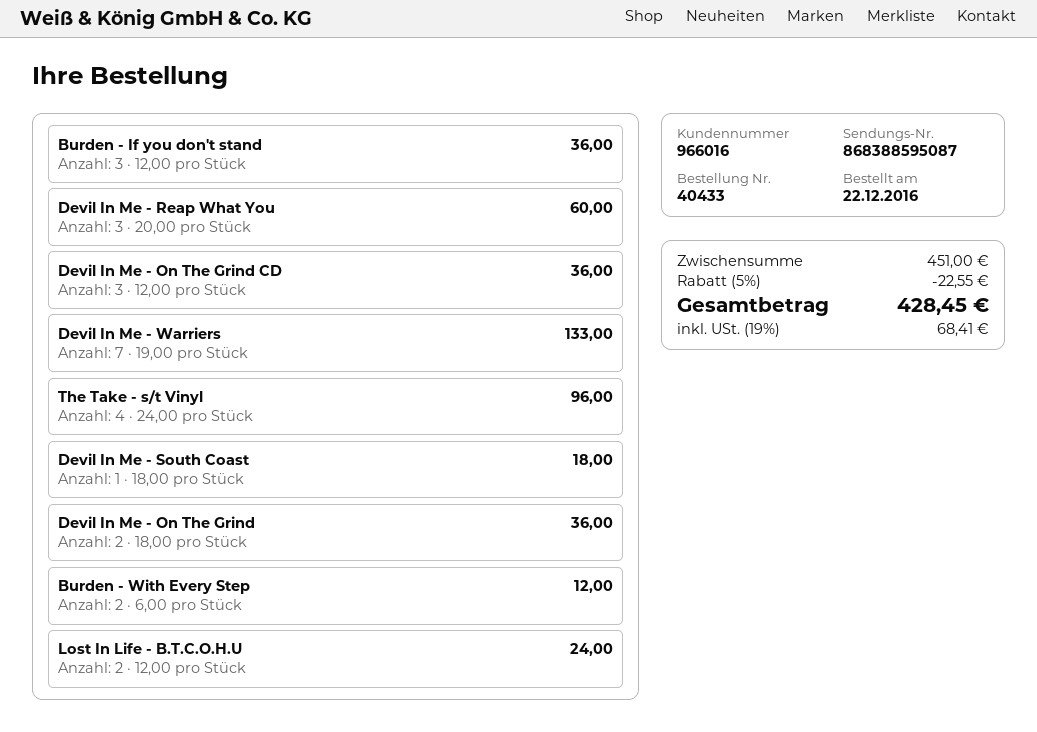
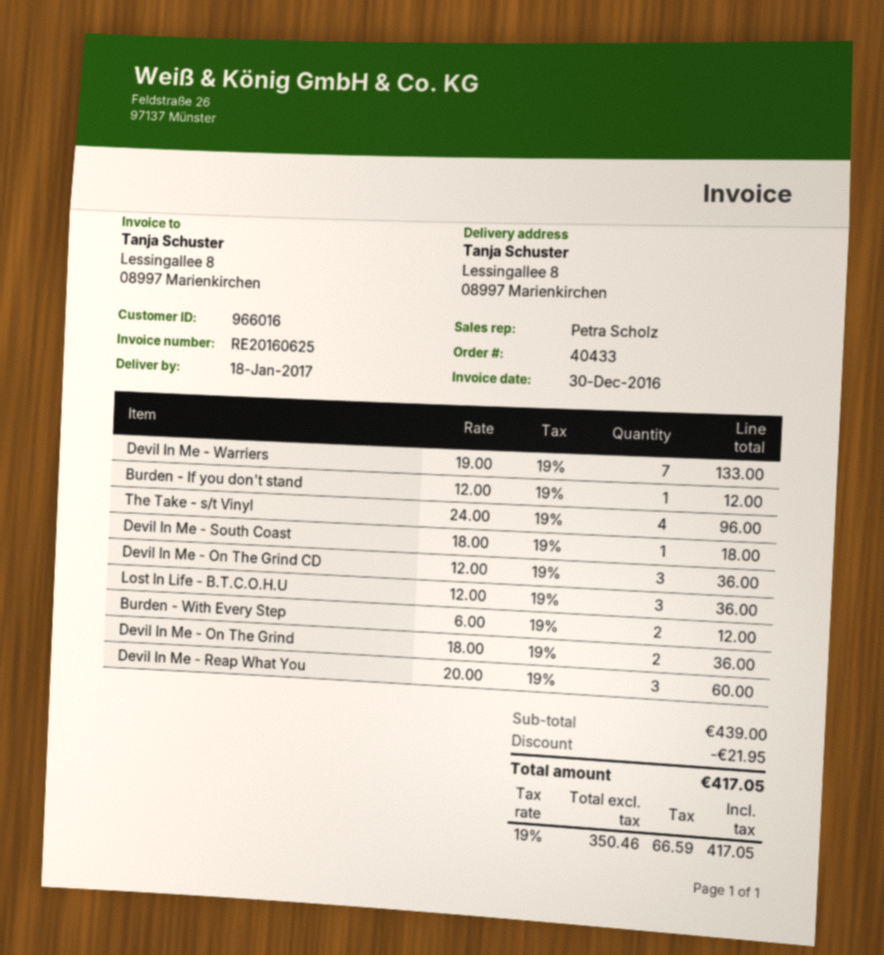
Burden - If you don't stand: 3 x 12.00 = 36.00 -> 1 x 12.00 = 12.00
Lost In Life - B.T.C.O.H.U: 2 x 12.00 = 24.00 -> 3 x 12.00 = 36.00
subtotal: 451.00 -> 439.00
discount: 22.55 -> 21.95
tax: 19% = 68.41 -> 19% = 66.59
total: 428.45 -> 417.05

